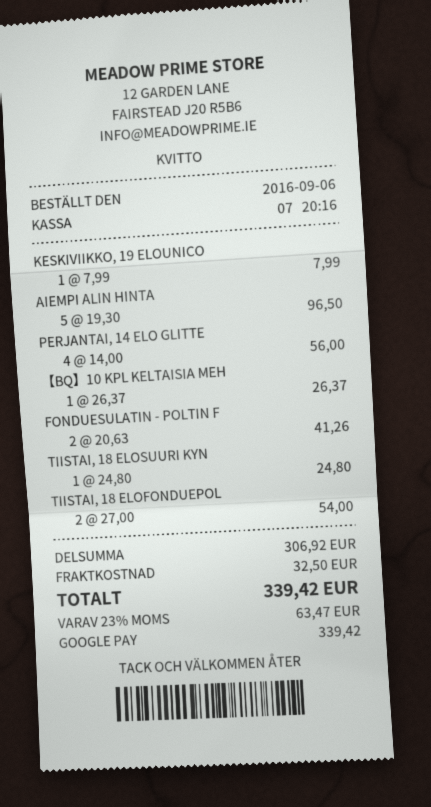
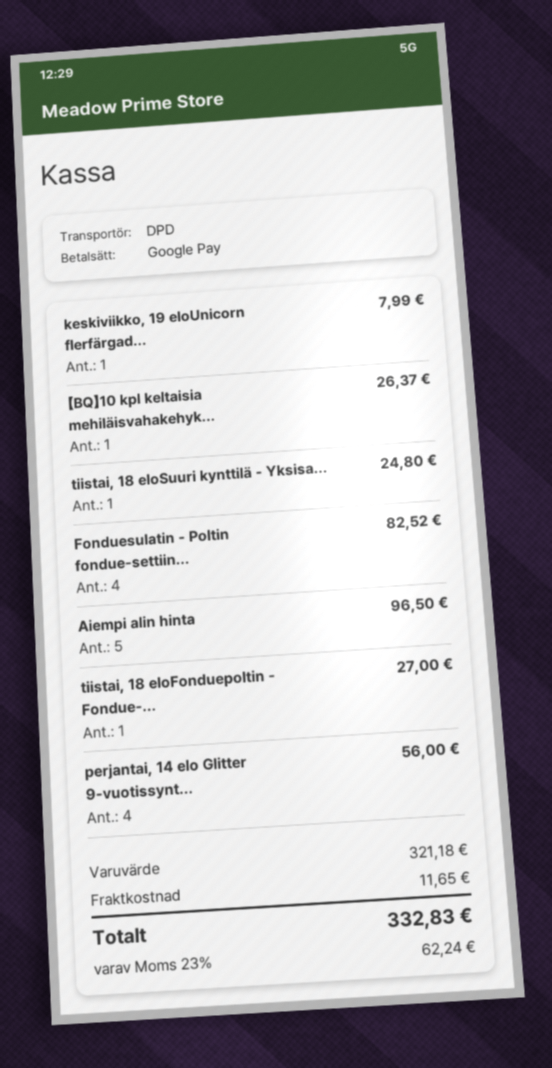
FONDUESULATIN - POLTIN F: 2 for 41.26 -> 4 for 82.52
TIISTAI, 18 ELOFONDUEPOL: 2 for 54.00 -> 1 for 27.00
subtotal: 306.92 -> 321.18
shipping: 32.50 -> 11.65
tax: 23% = 63.47 -> 23% = 62.24
total: 339.42 -> 332.83

